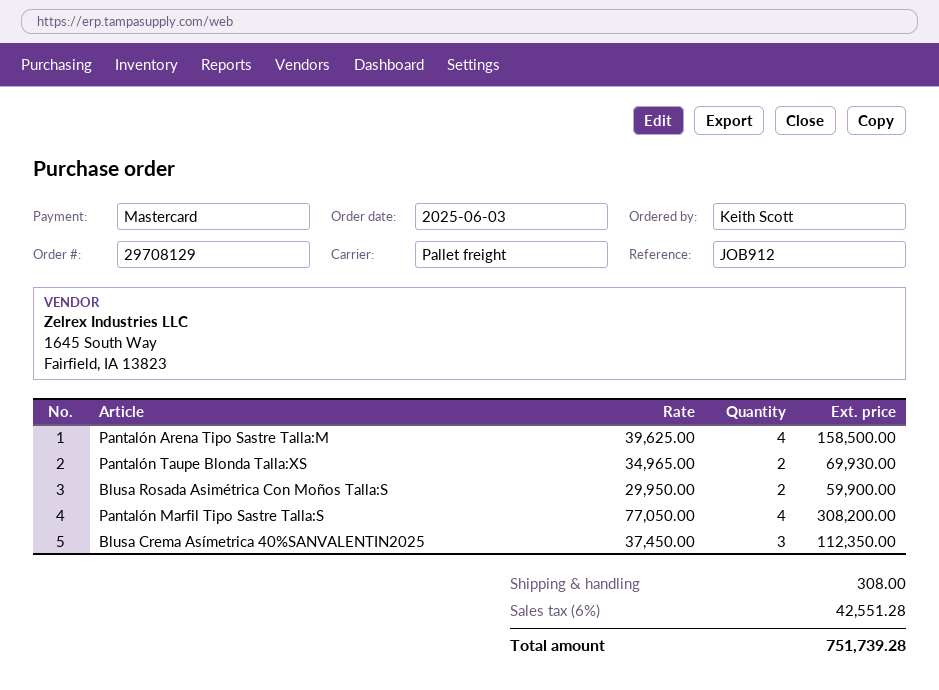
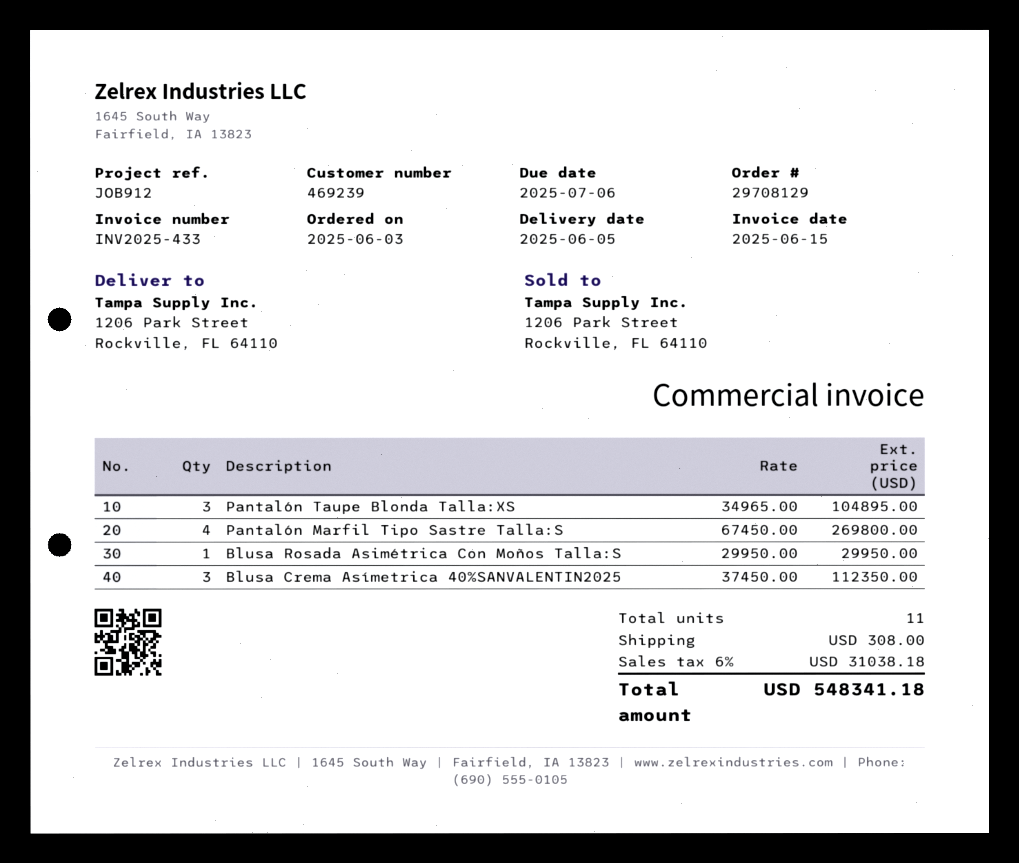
Pantalón Arena Tipo Sastre Talla:M: 4 x 39625.00 = 158500.00 -> none
Pantalón Taupe Blonda Talla:XS: 2 x 34965.00 = 69930.00 -> 3 x 34965.00 = 104895.00
Blusa Rosada Asimétrica Con Moños Talla:S: 2 x 29950.00 = 59900.00 -> 1 x 29950.00 = 29950.00
Pantalón Marfil Tipo Sastre Talla:S: 4 x 77050.00 = 308200.00 -> 4 x 67450.00 = 269800.00
tax: 6% = 42551.28 -> 6% = 31038.18
total: 751739.28 -> 548341.18

